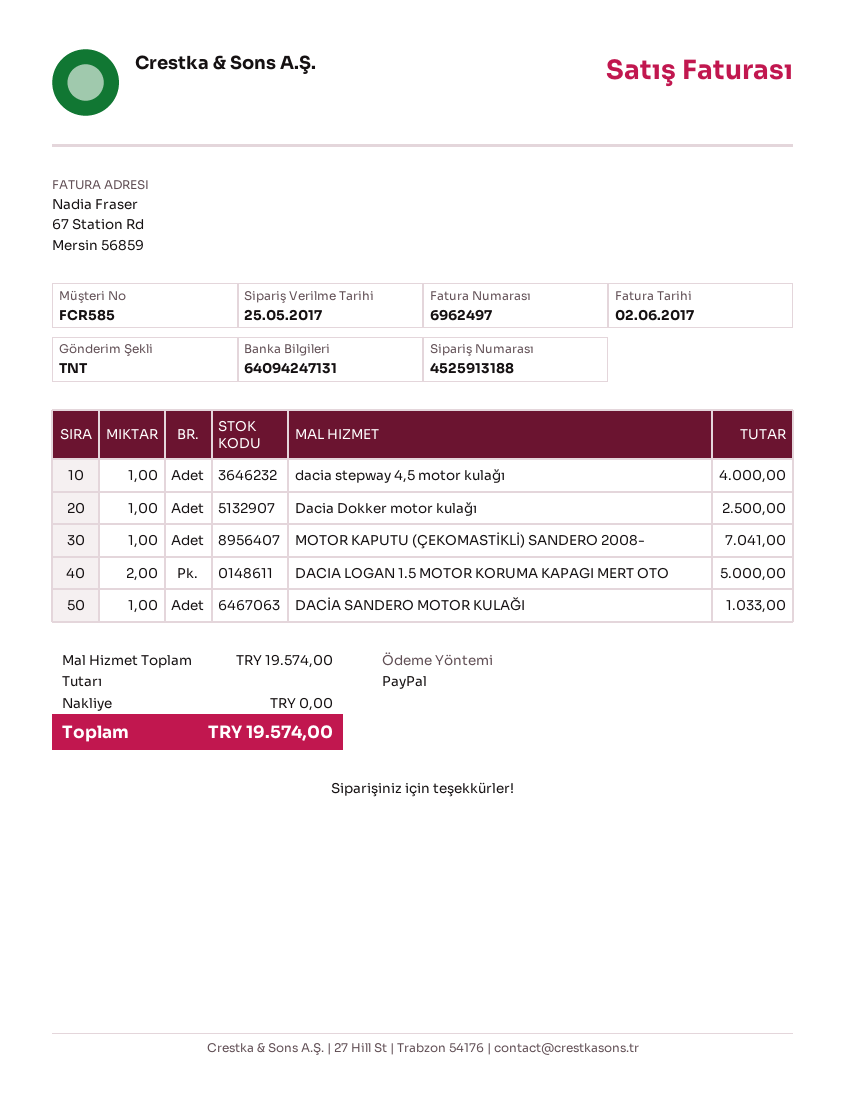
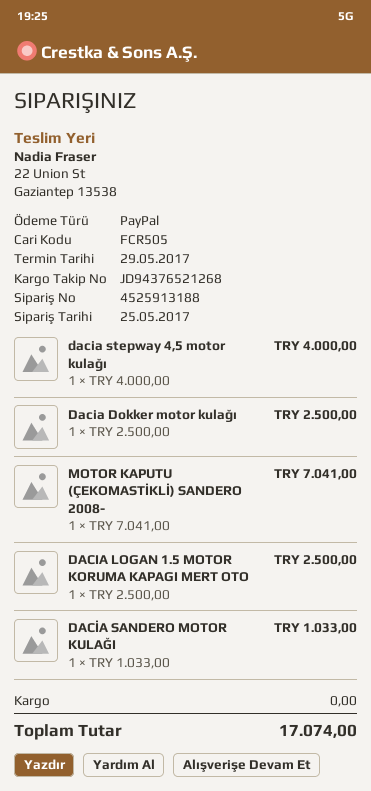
customer number: FCR585 -> FCR505
DACIA LOGAN 1.5 MOTOR KORUMA KAPAGI MERT OTO: 2 for 5000.00 -> 1 for 2500.00
total: 19574.00 -> 17074.00

